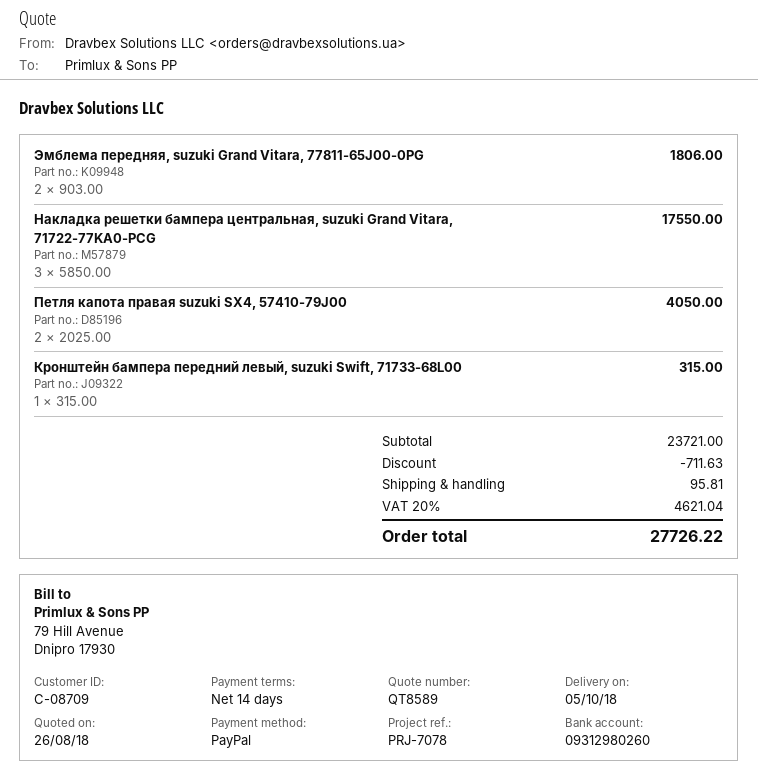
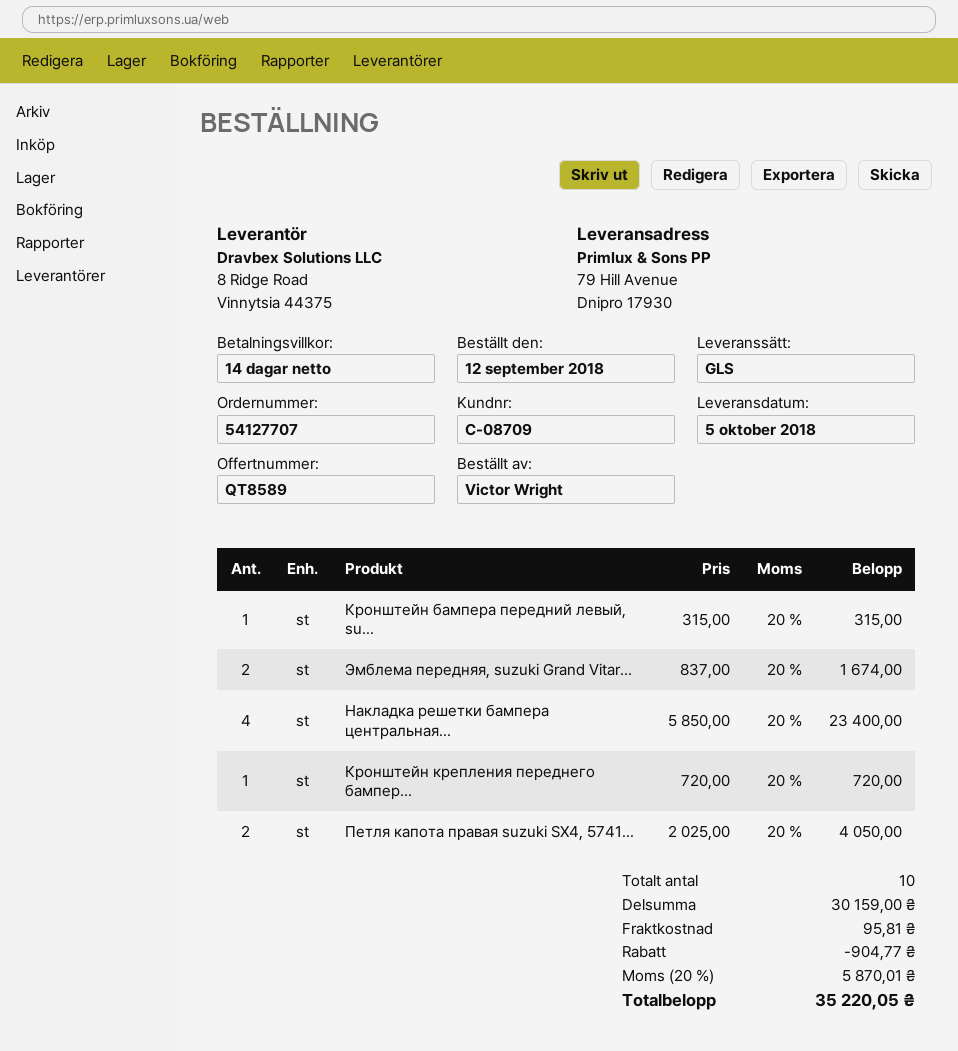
Эмблема передняя, suzuki Grand Vitara, 77811-65J00-0PG: 2 x 903.00 = 1806.00 -> 2 x 837.00 = 1674.00
Накладка решетки бампера центральная, suzuki Grand Vitara, 71722-77KA0-PCG: 3 x 5850.00 = 17550.00 -> 4 x 5850.00 = 23400.00
Кронштейн крепления переднего бампер...: none -> 1 x 720.00 = 720.00
subtotal: 23721.00 -> 30159.00
discount: 711.63 -> 904.77
tax: 20% = 4621.04 -> 20% = 5870.01
total: 27726.22 -> 35220.05

